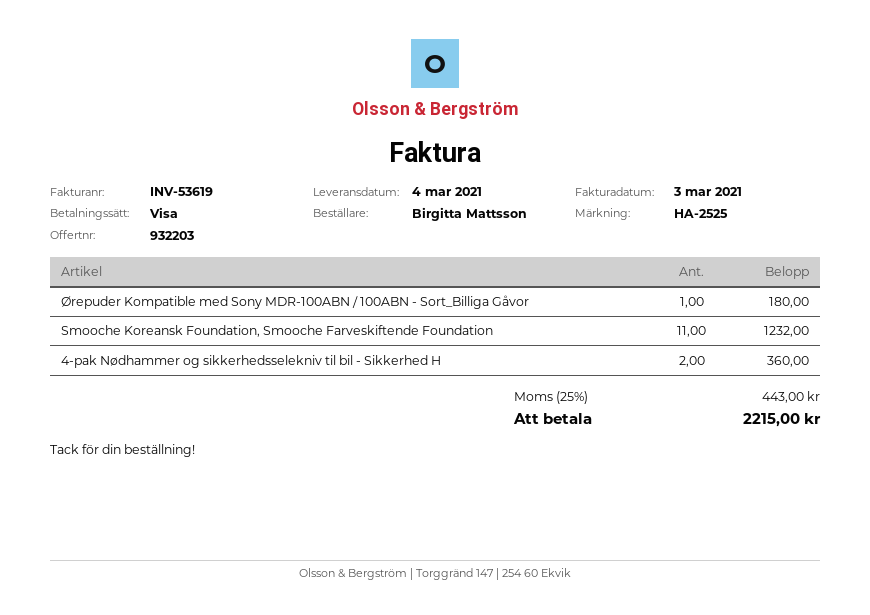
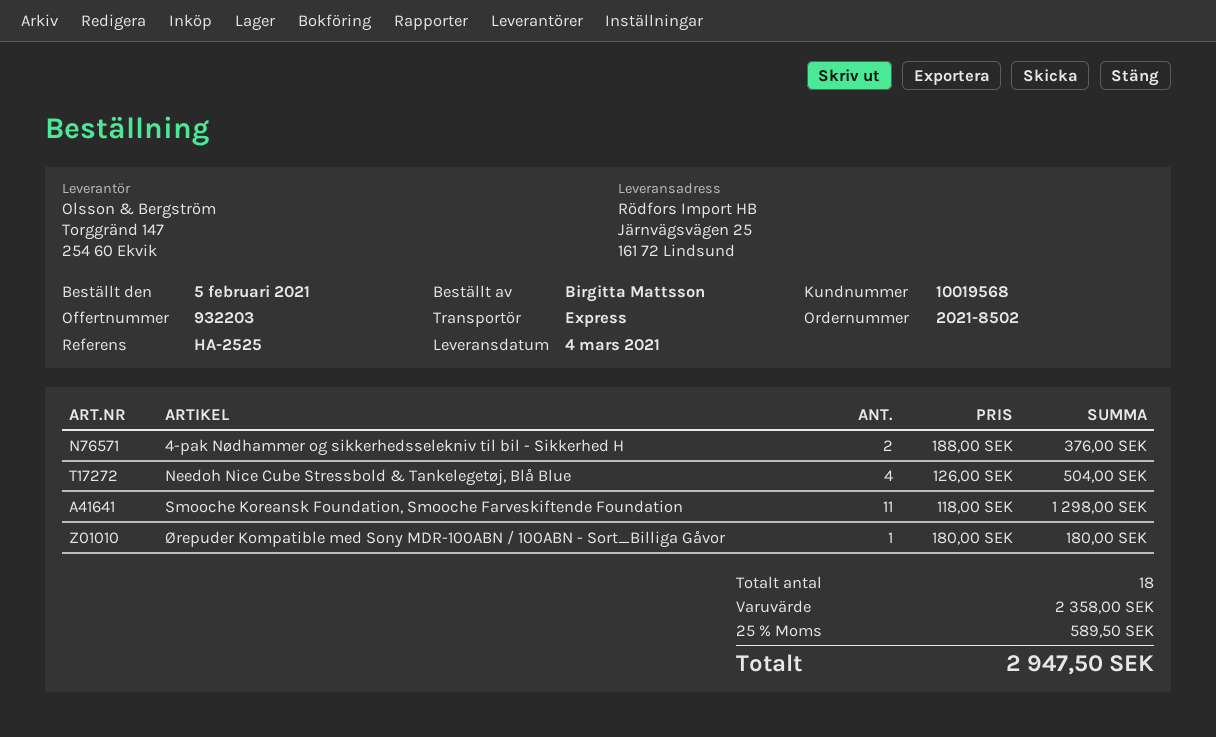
Smooche Koreansk Foundation, Smooche Farveskiftende Foundation: 11 for 1232.00 -> 11 for 1298.00
4-pak Nødhammer og sikkerhedsselekniv til bil - Sikkerhed H: 2 for 360.00 -> 2 for 376.00
Needoh Nice Cube Stressbold & Tankelegetøj, Blå Blue: none -> 4 for 504.00
tax: 25% = 443.00 -> 25% = 589.50
total: 2215.00 -> 2947.50

